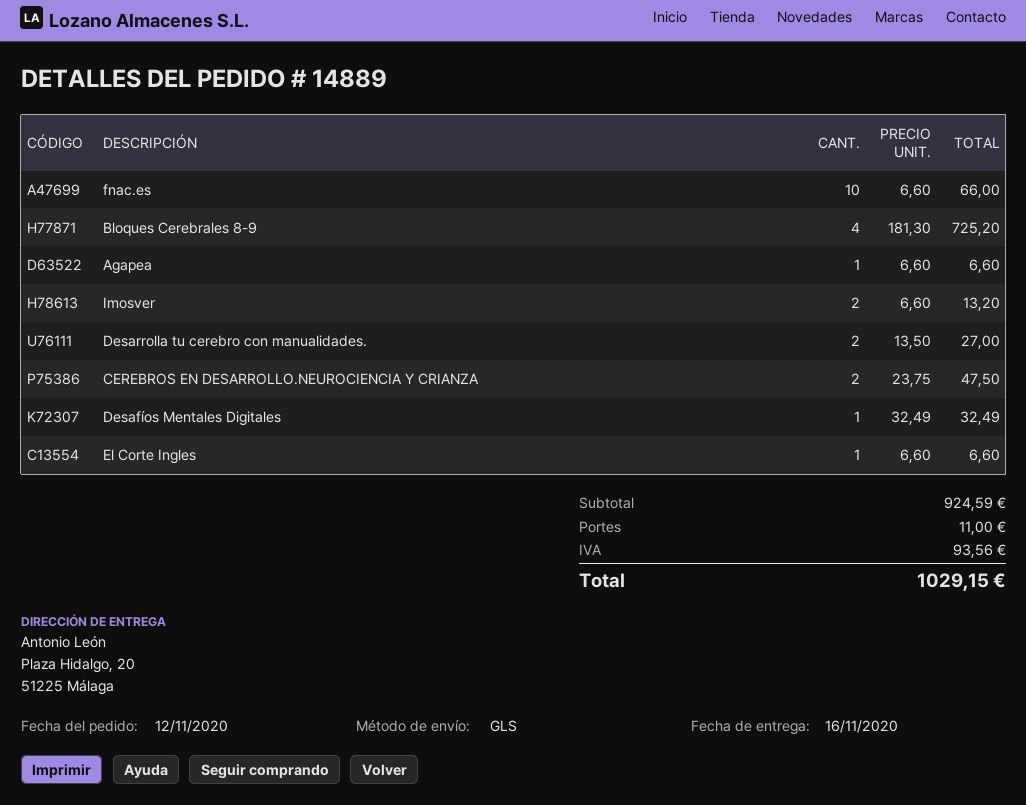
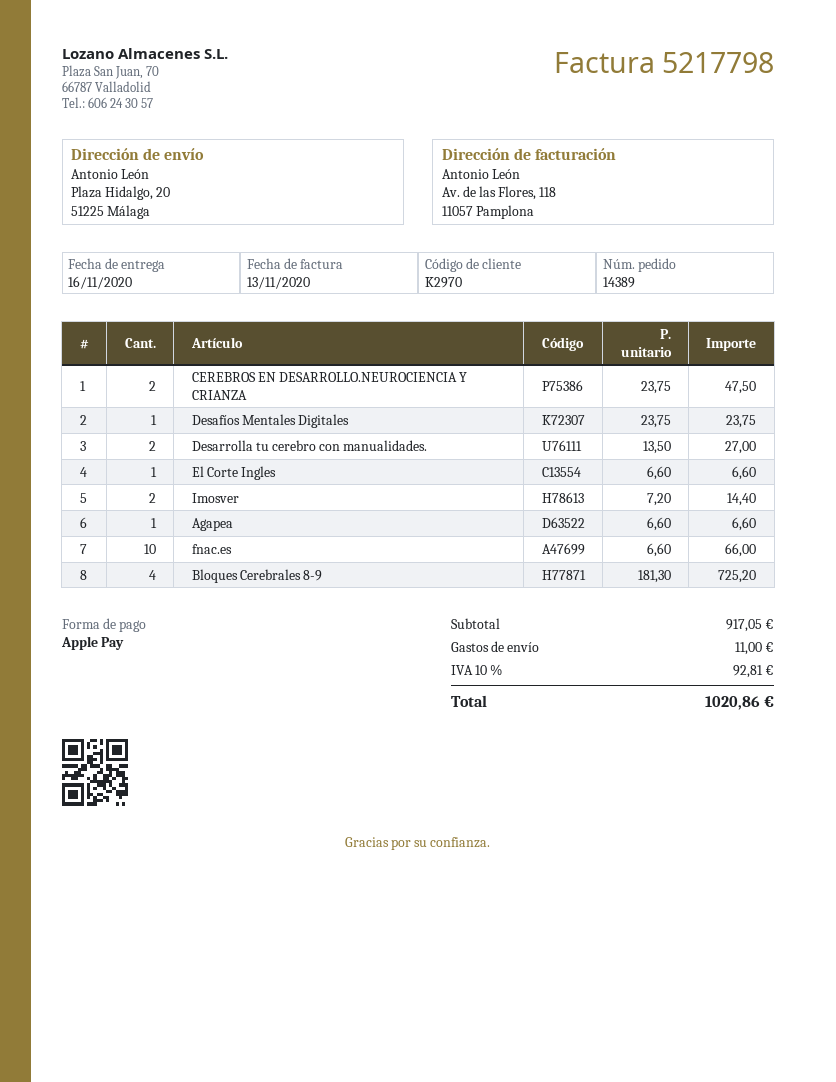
order number: 14889 -> 14389
Imosver: 2 x 6.60 = 13.20 -> 2 x 7.20 = 14.40
Desafíos Mentales Digitales: 1 x 32.49 = 32.49 -> 1 x 23.75 = 23.75
subtotal: 924.59 -> 917.05
tax: 93.56 -> 92.81
total: 1029.15 -> 1020.86

